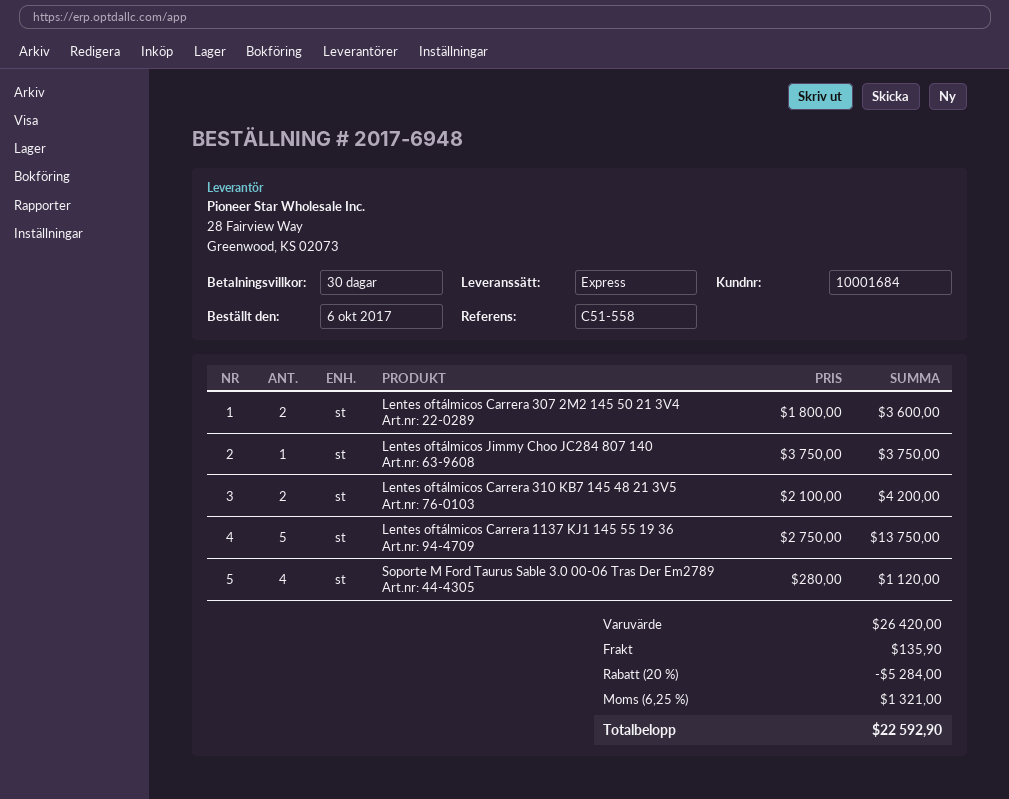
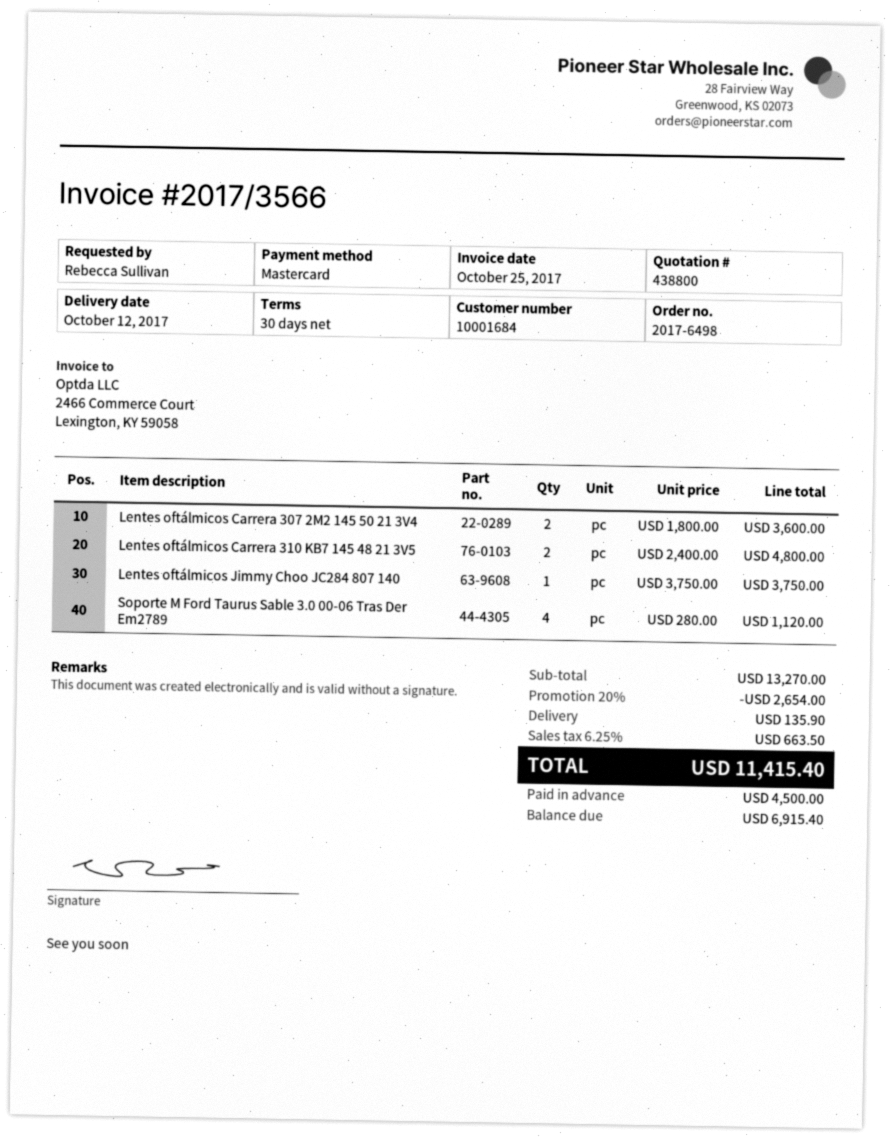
order number: 2017-6948 -> 2017-6498
Lentes oftálmicos Carrera 310 KB7 145 48 21 3V5: 2 x 2100.00 = 4200.00 -> 2 x 2400.00 = 4800.00
Lentes oftálmicos Carrera 1137 KJ1 145 55 19 36: 5 x 2750.00 = 13750.00 -> none
subtotal: 26420.00 -> 13270.00
discount: 20% = 5284.00 -> 20% = 2654.00
tax: 6.25% = 1321.00 -> 6.25% = 663.50
total: 22592.90 -> 11415.40

